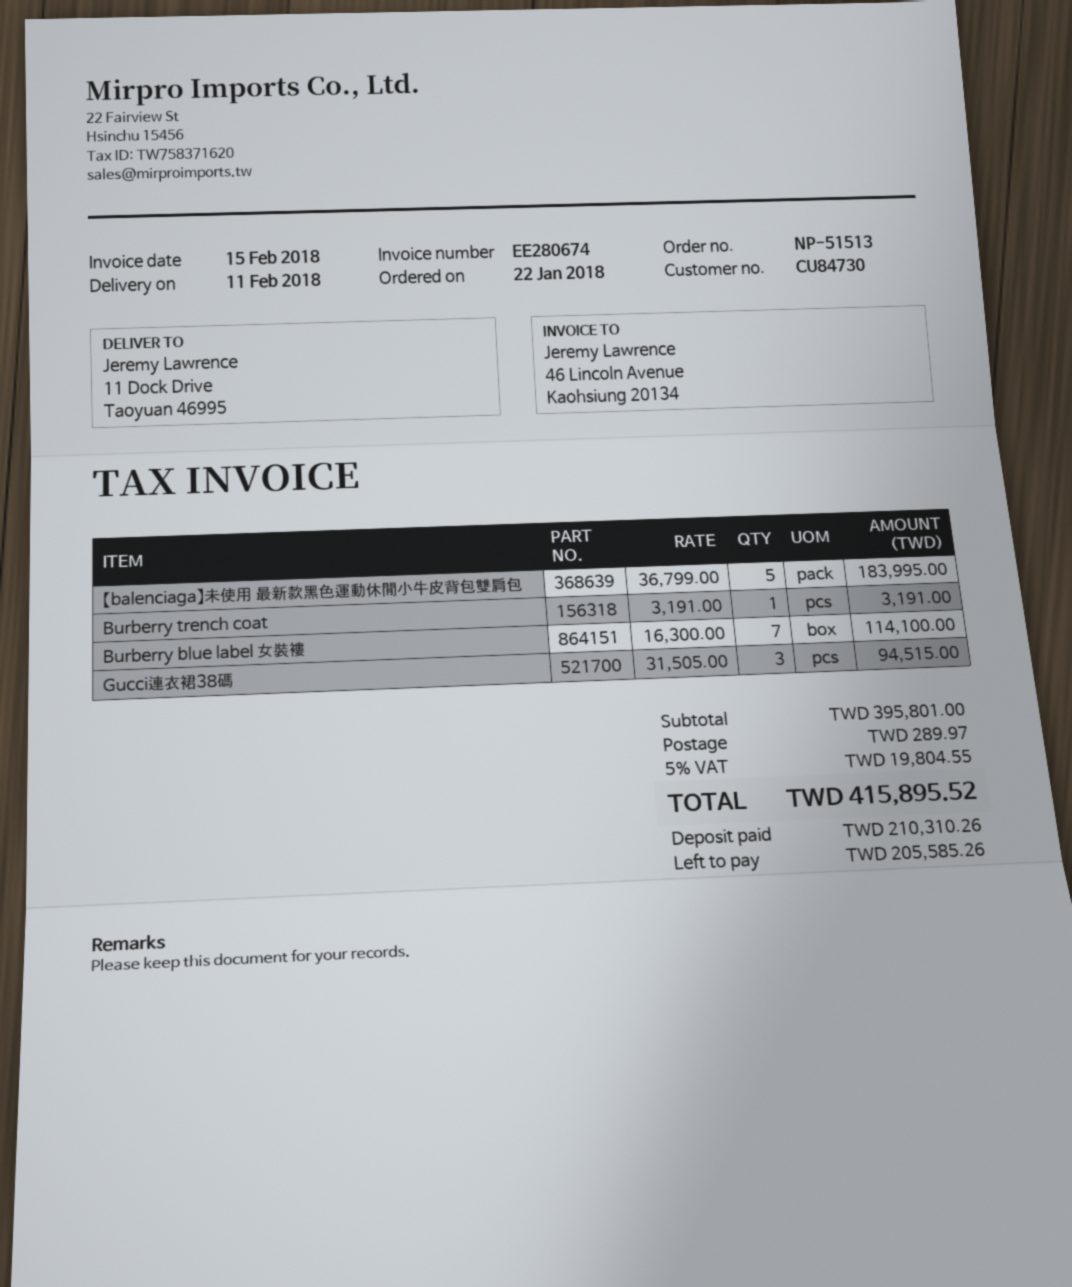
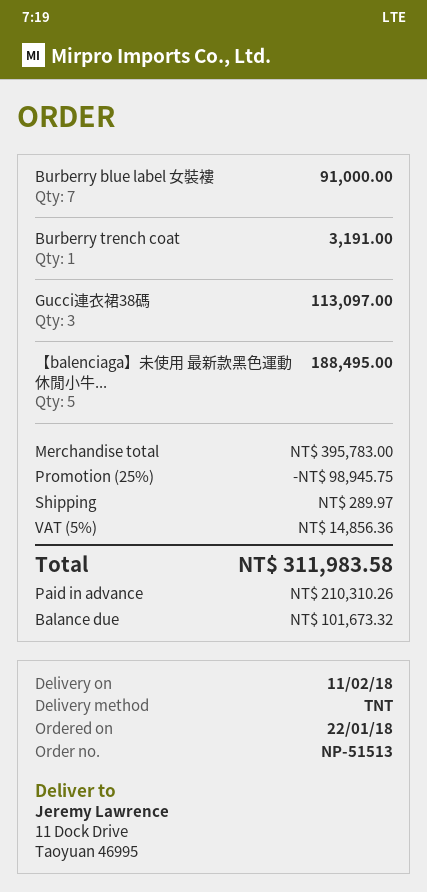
【balenciaga】未使用 最新款黑色運動休閒小牛皮背包雙肩包: 5 for 183995.00 -> 5 for 188495.00
Burberry blue label 女裝褸: 7 for 114100.00 -> 7 for 91000.00
Gucci連衣裙38碼: 3 for 94515.00 -> 3 for 113097.00
subtotal: 395801.00 -> 395783.00
discount: none -> 25% = 98945.75
tax: 5% = 19804.55 -> 5% = 14856.36
total: 415895.52 -> 311983.58
balance: 205585.26 -> 101673.32

